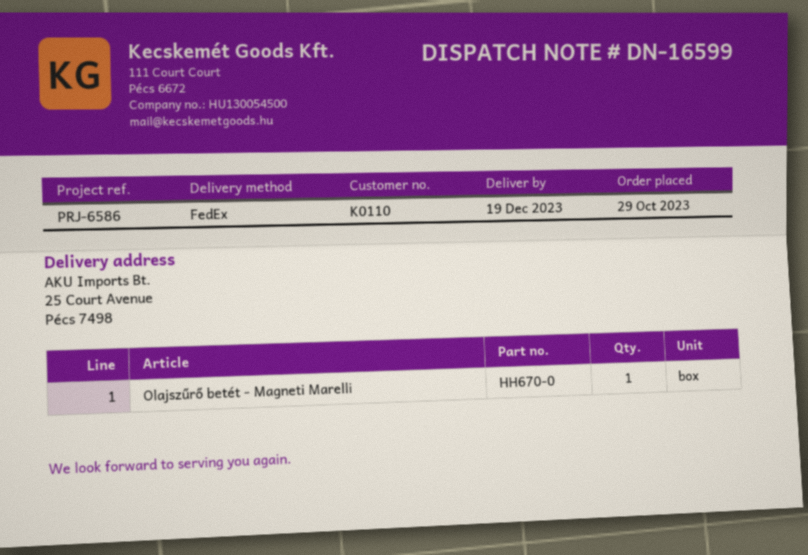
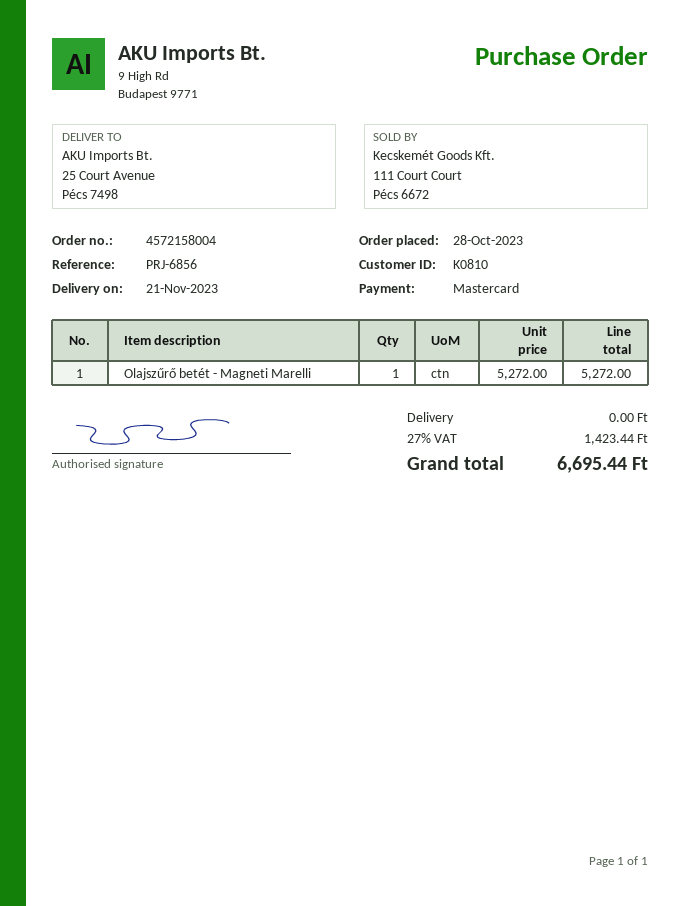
order date: 2023-10-29 -> 2023-10-28
delivery date: 2023-12-19 -> 2023-11-21
customer number: K0110 -> K0810
reference: PRJ-6586 -> PRJ-6856

